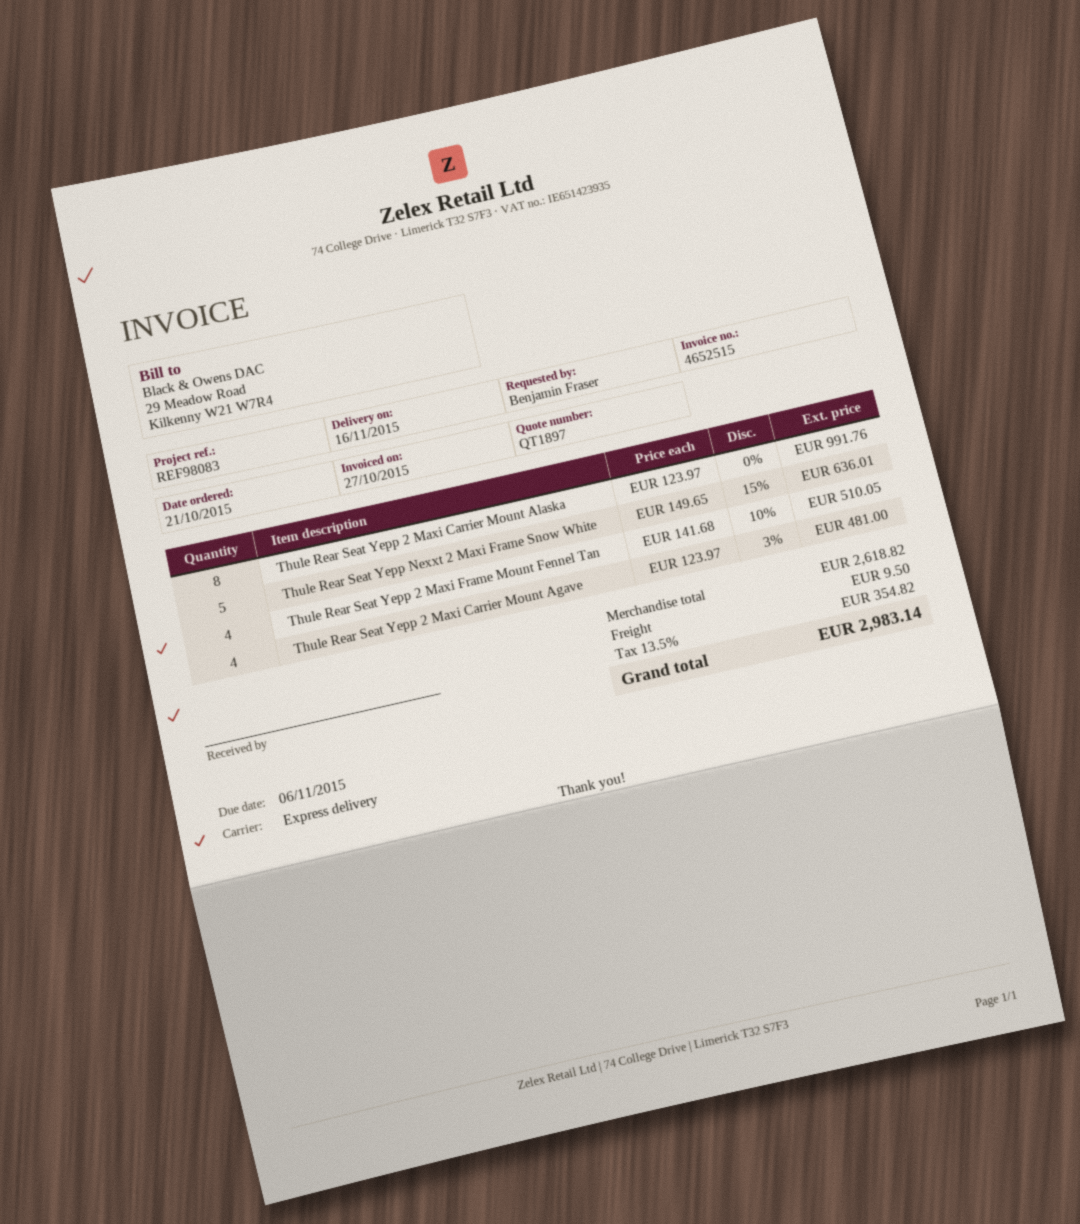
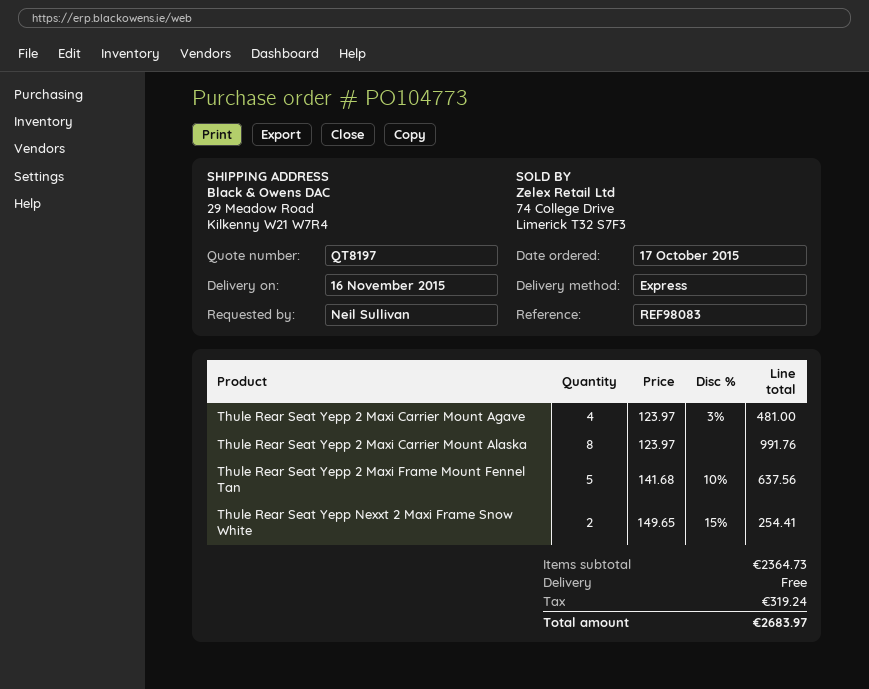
quote number: QT1897 -> QT8197
order date: 2015-10-21 -> 2015-10-17
ordered by: Benjamin Fraser -> Neil Sullivan
Thule Rear Seat Yepp Nexxt 2 Maxi Frame Snow White: 5 x 149.65 - 15% = 636.01 -> 2 x 149.65 - 15% = 254.41
Thule Rear Seat Yepp 2 Maxi Frame Mount Fennel Tan: 4 x 141.68 - 10% = 510.05 -> 5 x 141.68 - 10% = 637.56
subtotal: 2618.82 -> 2364.73
shipping: 9.50 -> 0.00
tax: 354.82 -> 319.24
total: 2983.14 -> 2683.97

